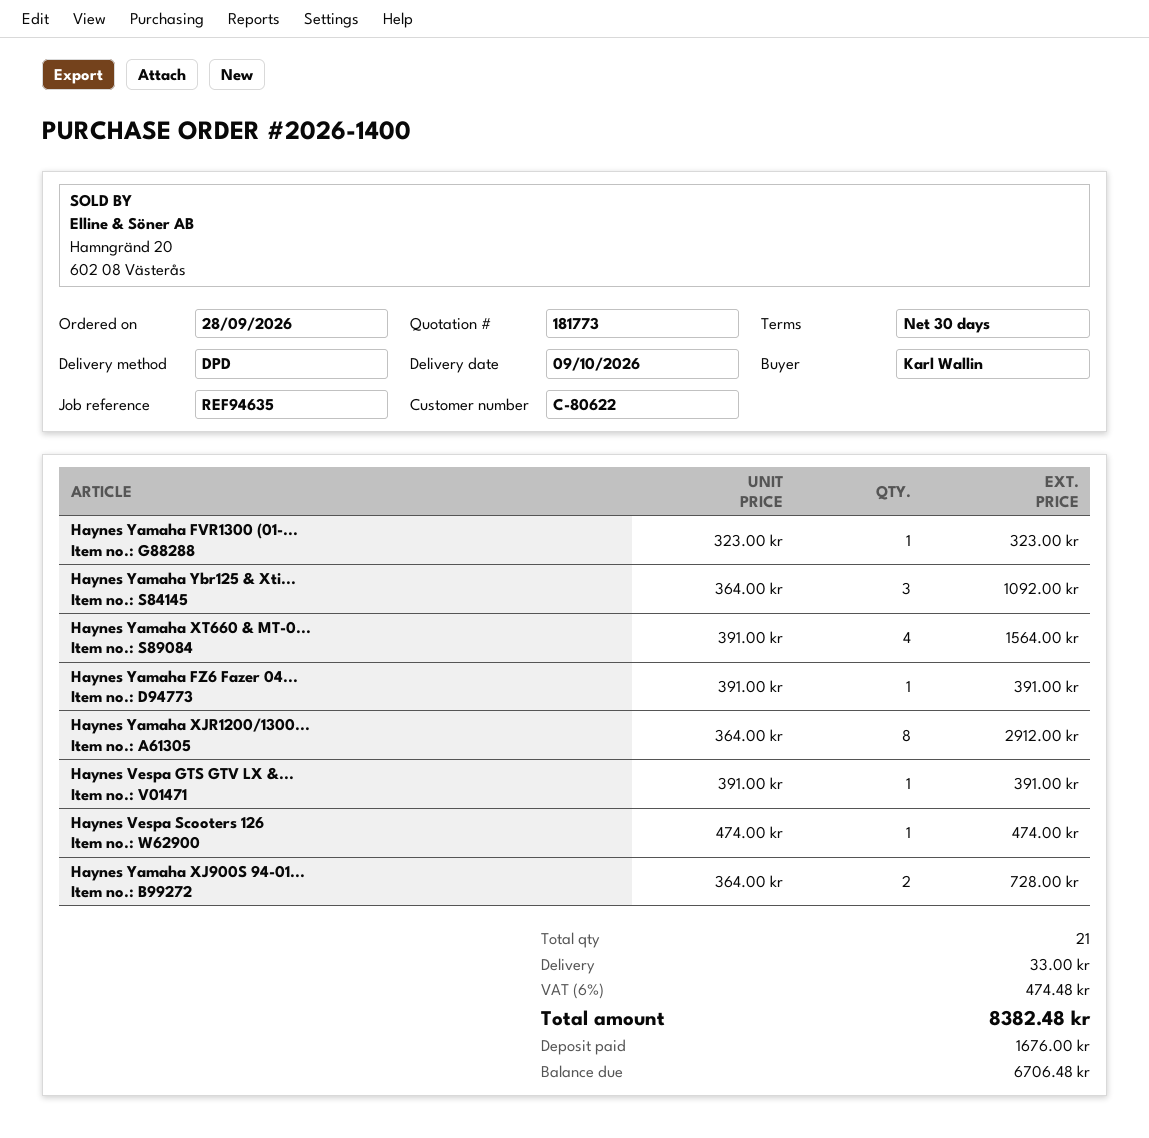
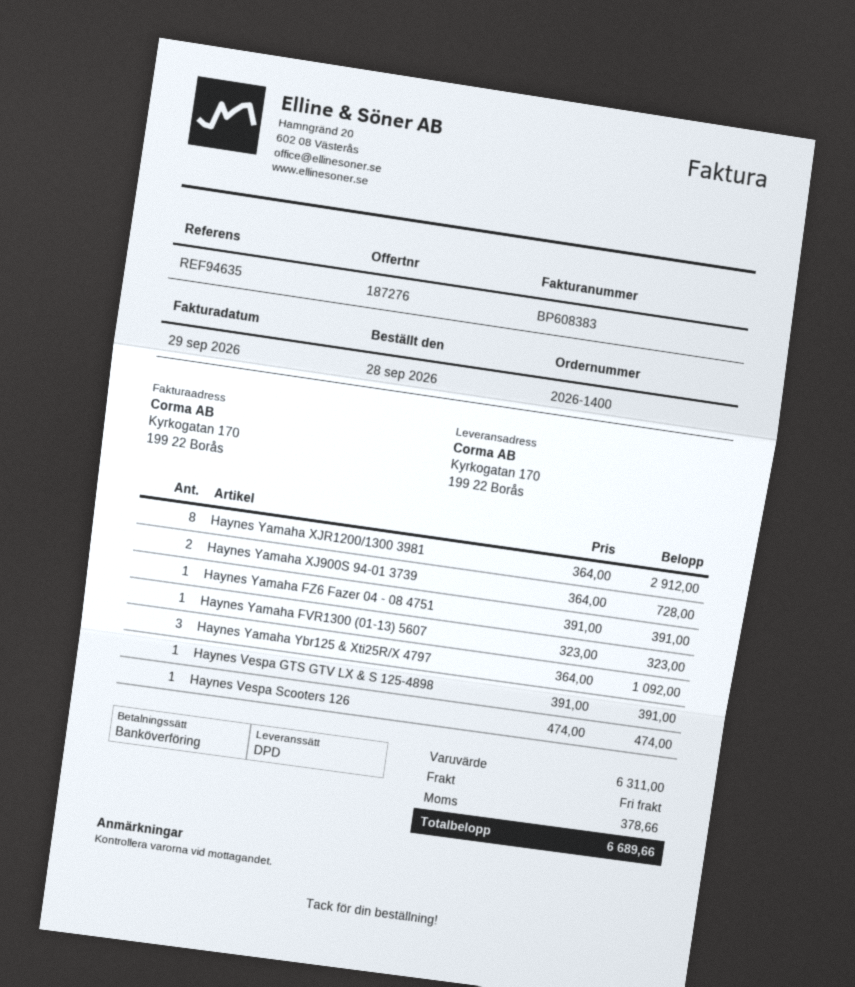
quote number: 181773 -> 187276
Haynes Yamaha XT660 & MT-0...: 4 x 391.00 = 1564.00 -> none
shipping: 33.00 -> 0.00
tax: 474.48 -> 378.66
total: 8382.48 -> 6689.66

